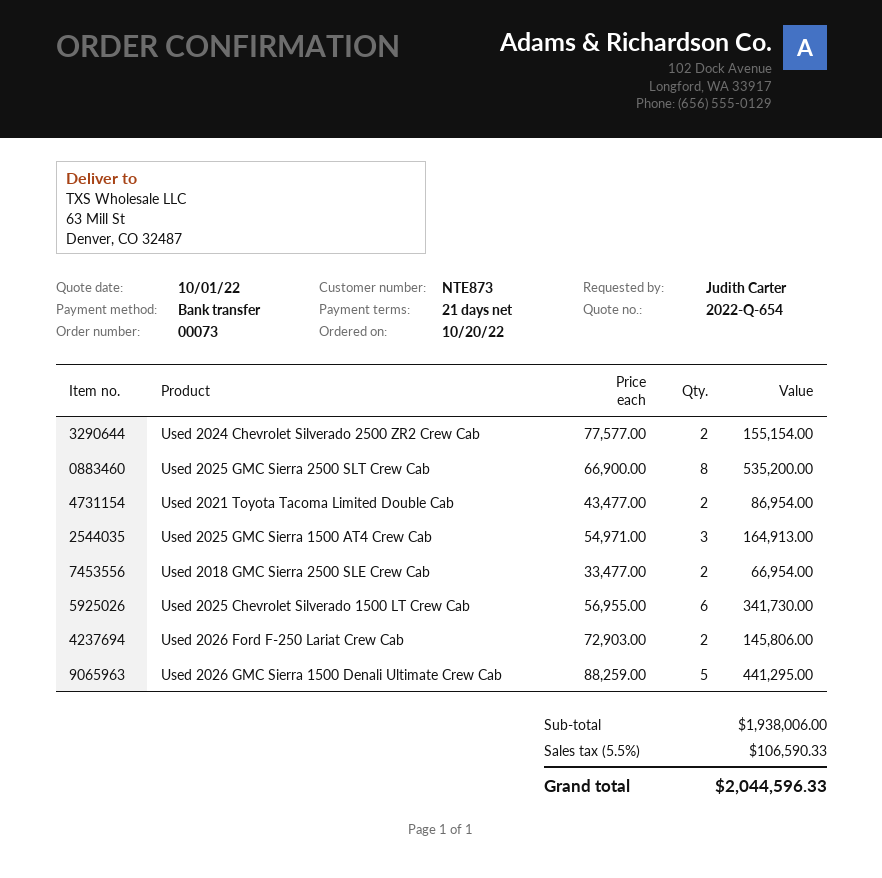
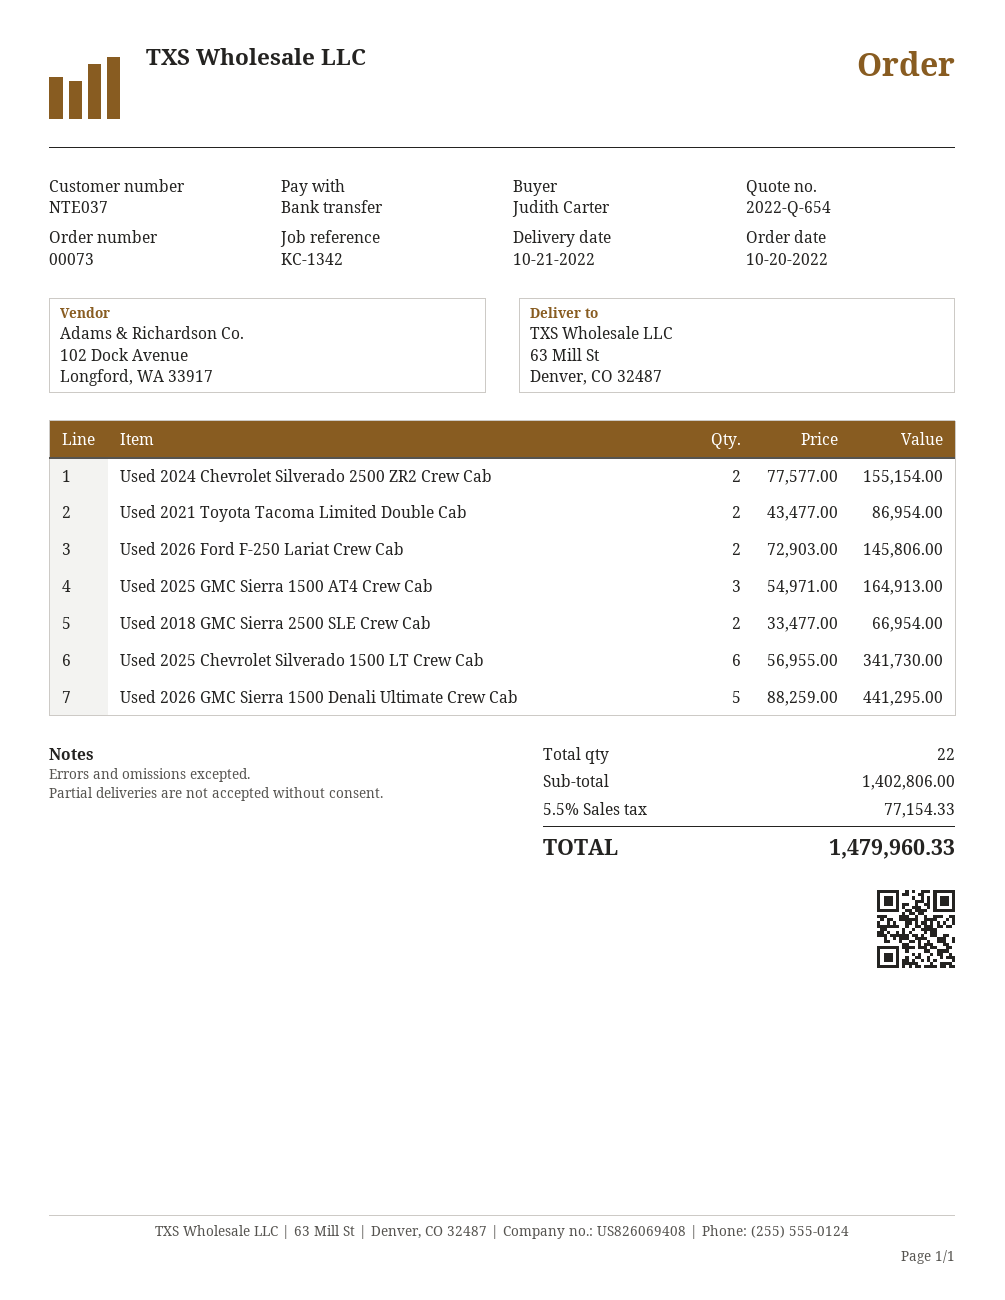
customer number: NTE873 -> NTE037
Used 2025 GMC Sierra 2500 SLT Crew Cab: 8 x 66900.00 = 535200.00 -> none
subtotal: 1938006.00 -> 1402806.00
tax: 5.5% = 106590.33 -> 5.5% = 77154.33
total: 2044596.33 -> 1479960.33

